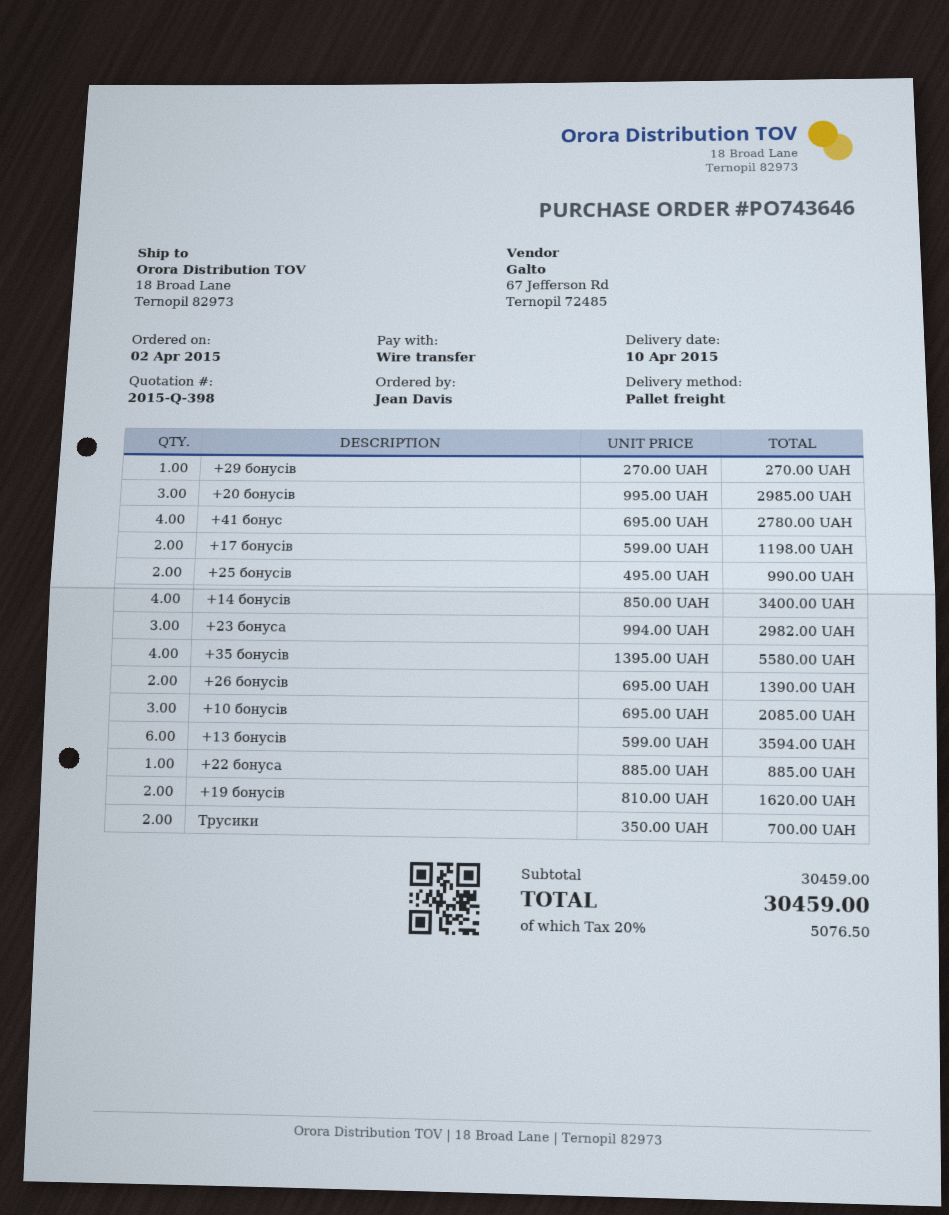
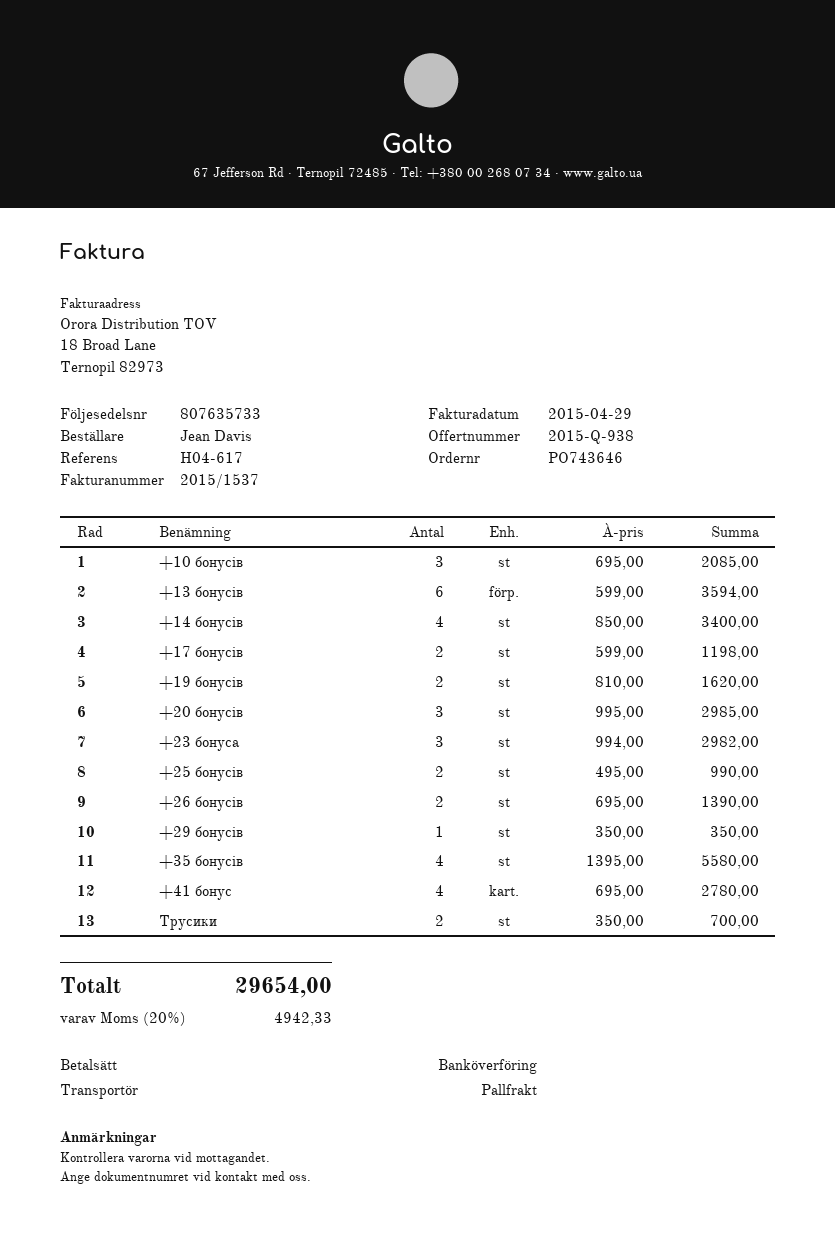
quote number: 2015-Q-398 -> 2015-Q-938
+29 бонусів: 1 x 270.00 = 270.00 -> 1 x 350.00 = 350.00
+22 бонуса: 1 x 885.00 = 885.00 -> none
tax: 20% = 5076.50 -> 20% = 4942.33
total: 30459.00 -> 29654.00

